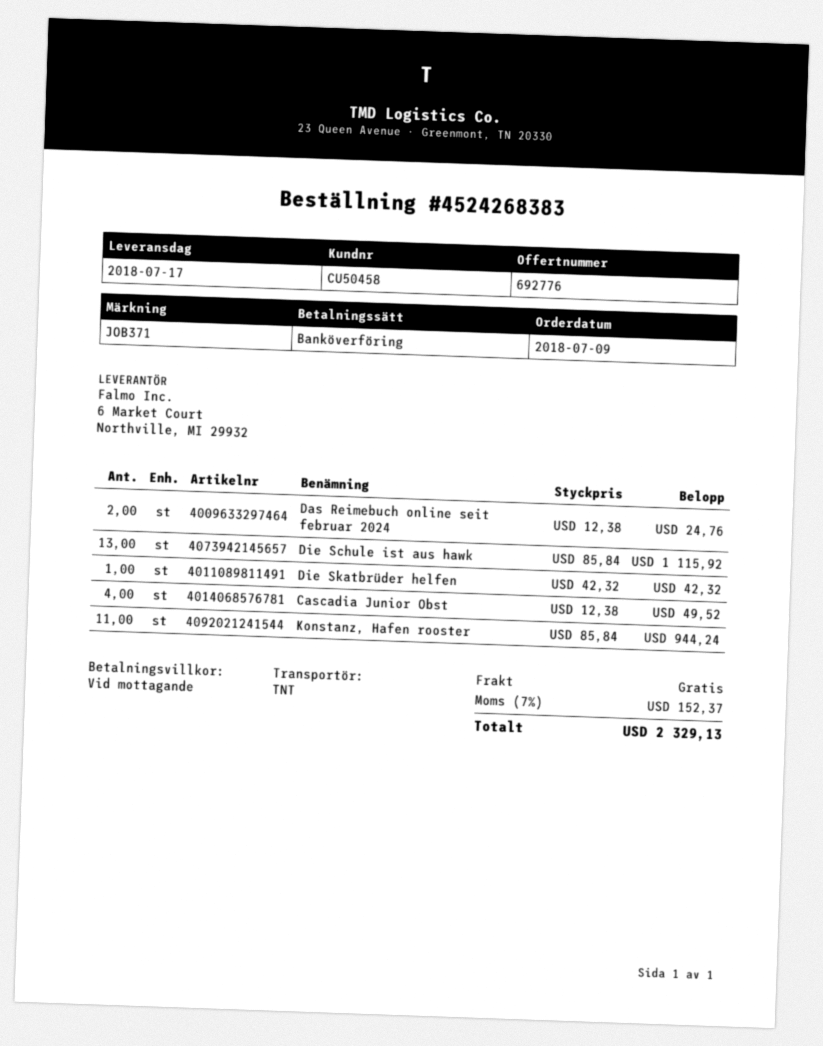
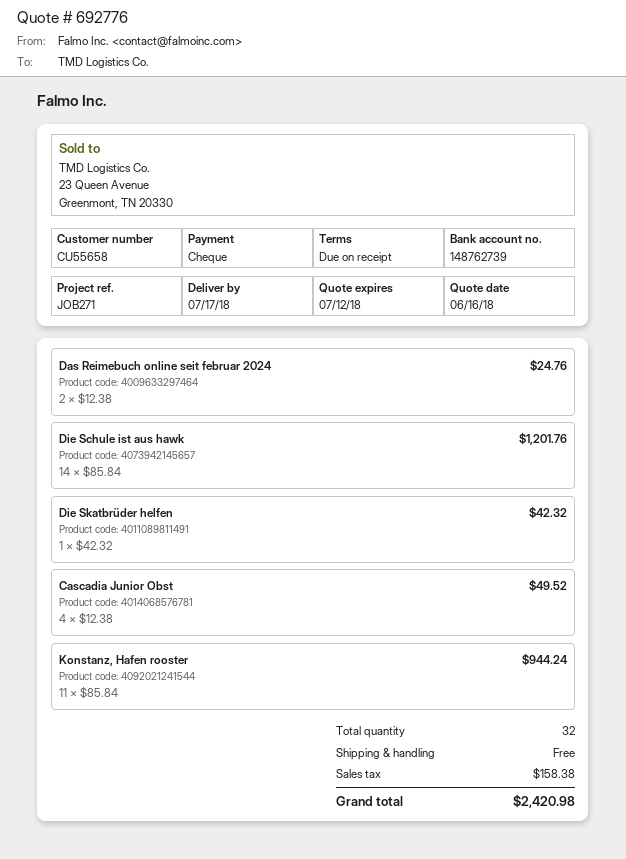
customer number: CU50458 -> CU55658
reference: JOB371 -> JOB271
payment method: bank transfer -> cheque
Die Schule ist aus hawk: 13 x 85.84 = 1115.92 -> 14 x 85.84 = 1201.76
tax: 152.37 -> 158.38
total: 2329.13 -> 2420.98

